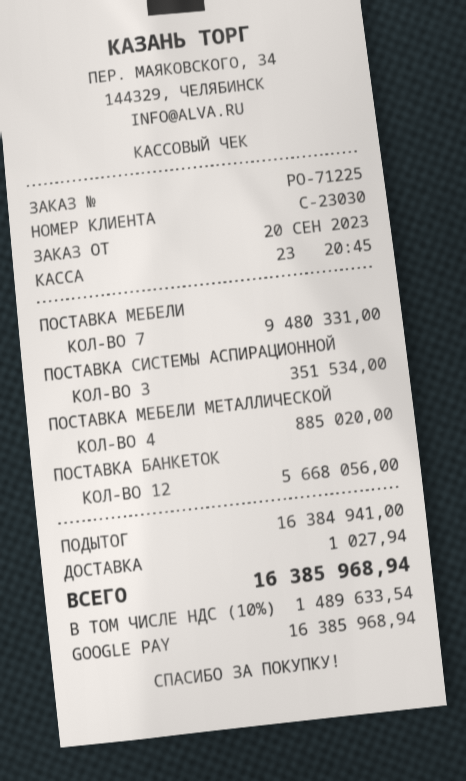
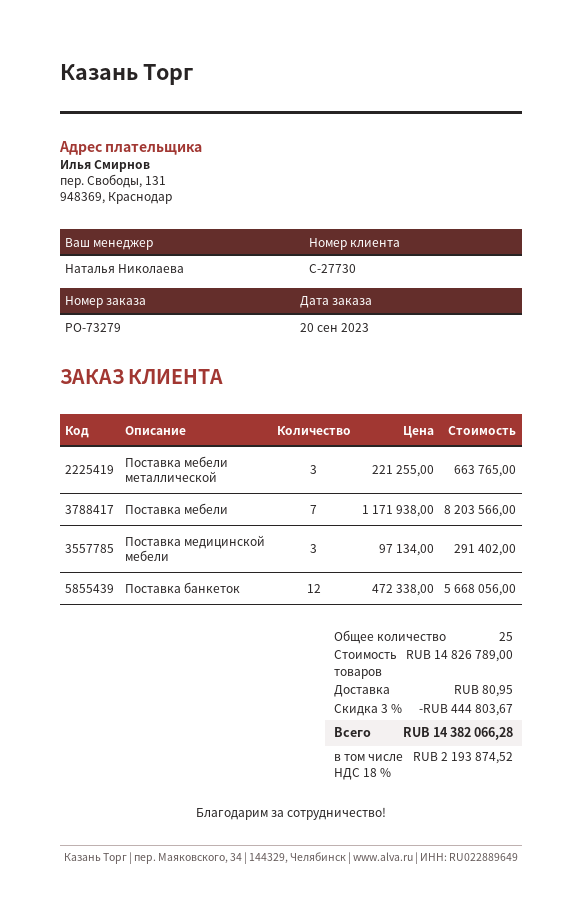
order number: PO-71225 -> PO-73279
customer number: C-23030 -> C-27730
ПОСТАВКА МЕБЕЛИ: 7 for 9480331.00 -> 7 for 8203566.00
ПОСТАВКА СИСТЕМЫ АСПИРАЦИОННОЙ: 3 for 351534.00 -> none
ПОСТАВКА МЕБЕЛИ МЕТАЛЛИЧЕСКОЙ: 4 for 885020.00 -> 3 for 663765.00
Поставка медицинской мебели: none -> 3 for 291402.00
subtotal: 16384941.00 -> 14826789.00
discount: none -> 3% = 444803.67
shipping: 1027.94 -> 80.95
tax: 10% = 1489633.54 -> 18% = 2193874.52
total: 16385968.94 -> 14382066.28

